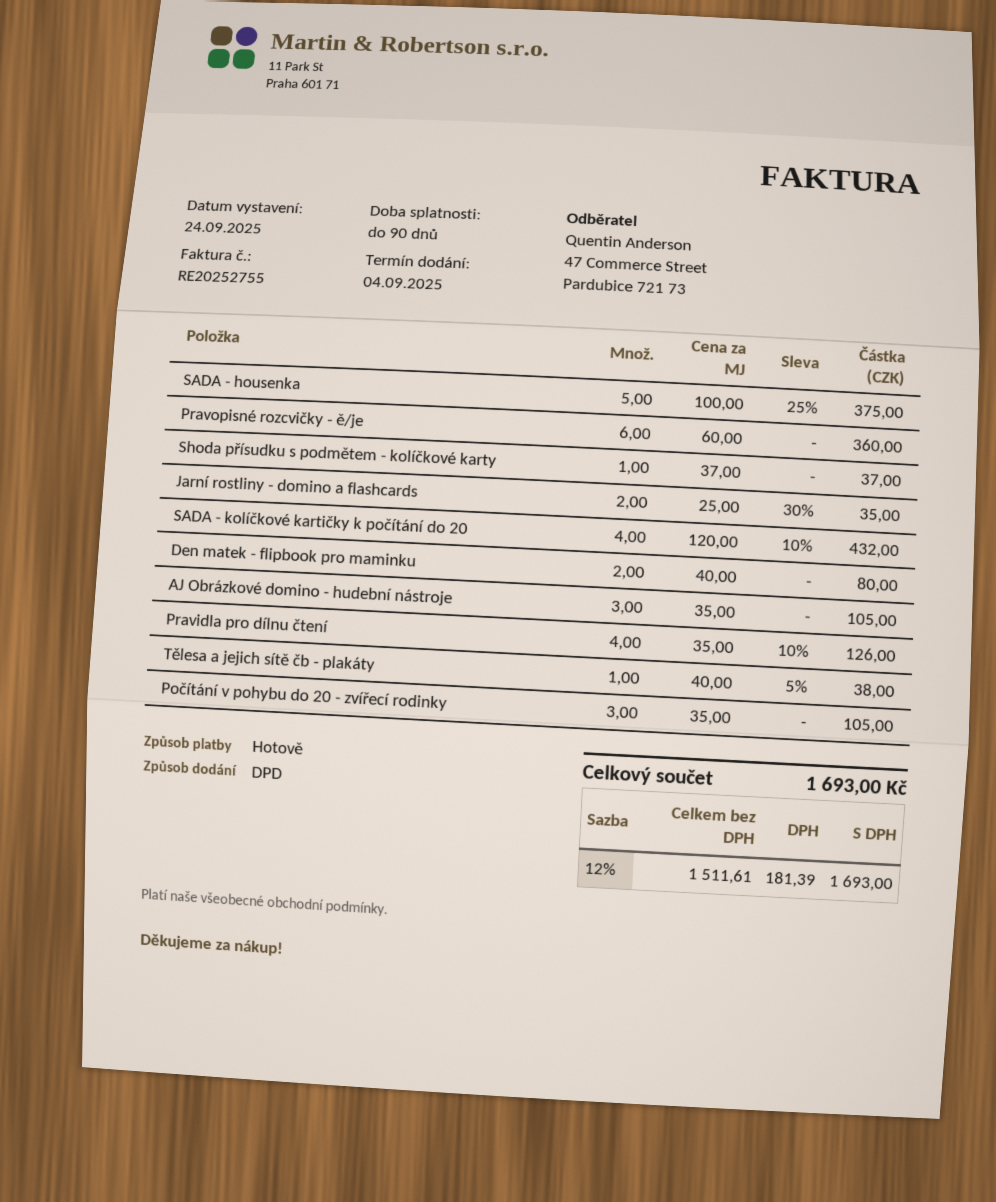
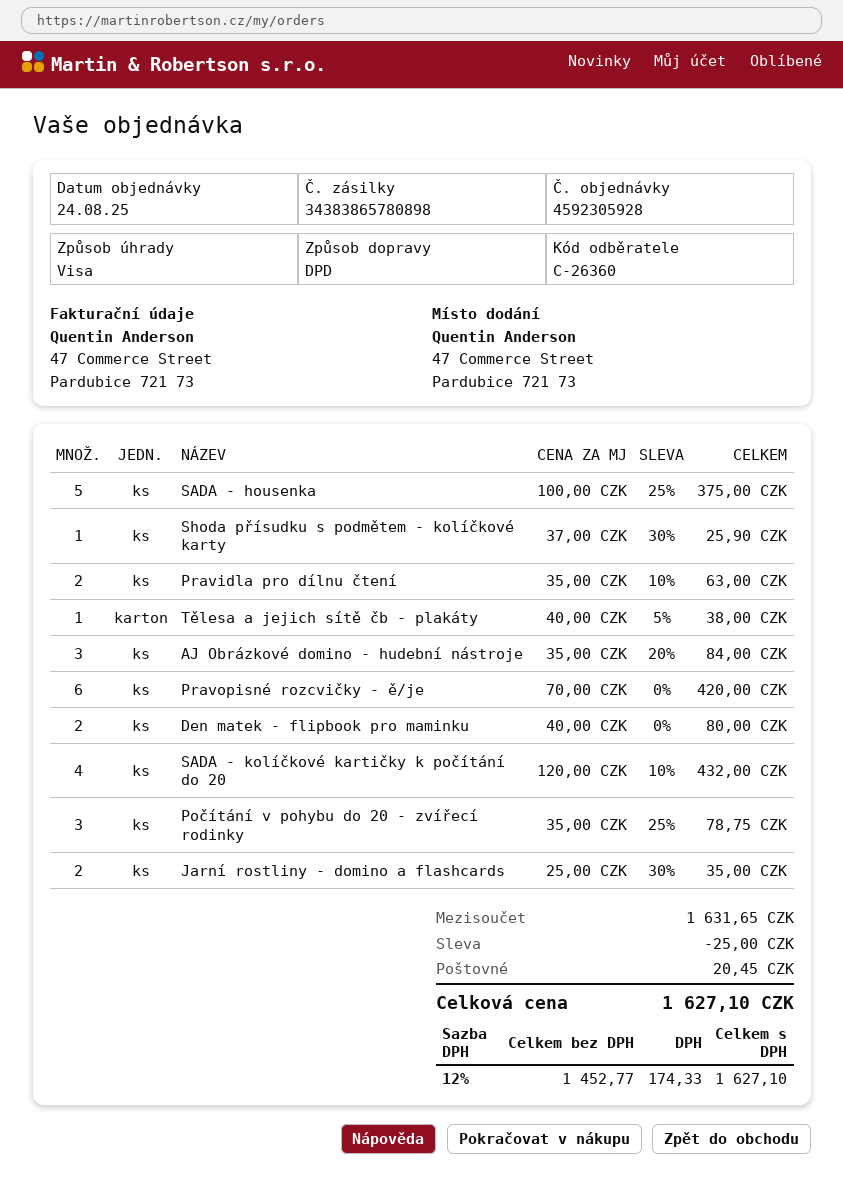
payment method: cash -> Visa
Pravopisné rozcvičky - ě/je: 6 x 60.00 = 360.00 -> 6 x 70.00 = 420.00
Shoda přísudku s podmětem - kolíčkové karty: 1 x 37.00 = 37.00 -> 1 x 37.00 - 30% = 25.90
AJ Obrázkové domino - hudební nástroje: 3 x 35.00 = 105.00 -> 3 x 35.00 - 20% = 84.00
Pravidla pro dílnu čtení: 4 x 35.00 - 10% = 126.00 -> 2 x 35.00 - 10% = 63.00
Počítání v pohybu do 20 - zvířecí rodinky: 3 x 35.00 = 105.00 -> 3 x 35.00 - 25% = 78.75
discount: none -> 25.00
shipping: none -> 20.45
net: 1511.61 -> 1452.77
tax: 12% = 181.39 -> 12% = 174.33
total: 1693.00 -> 1627.10

